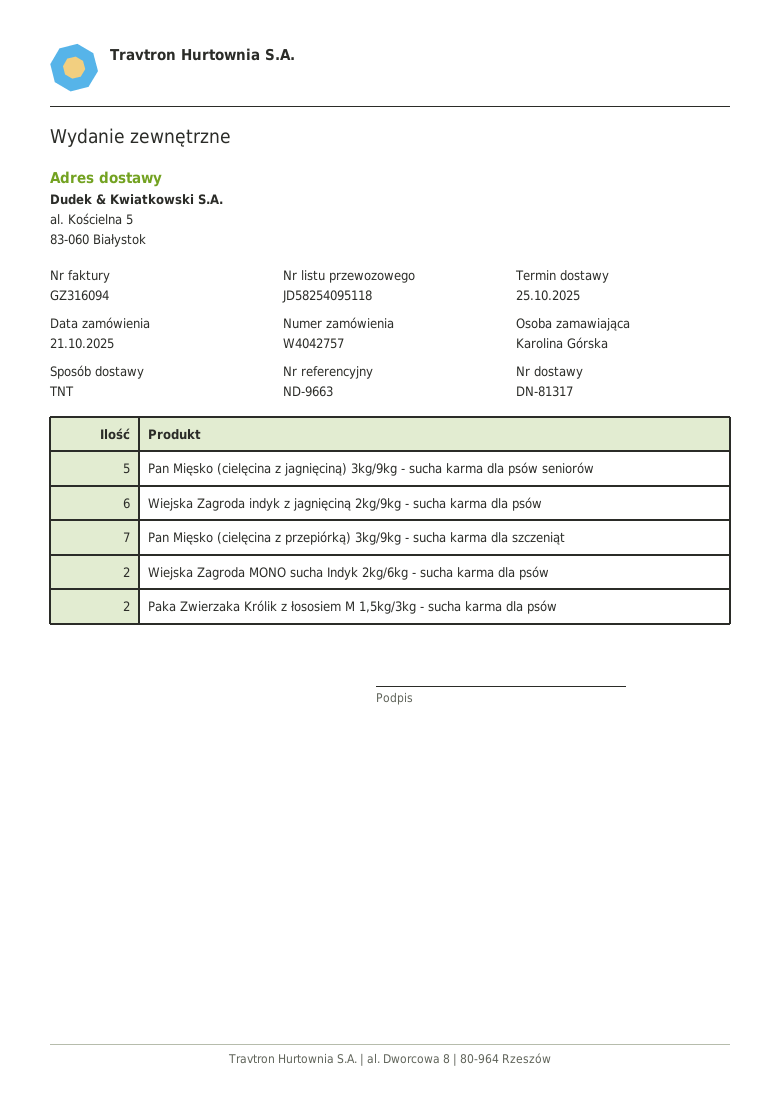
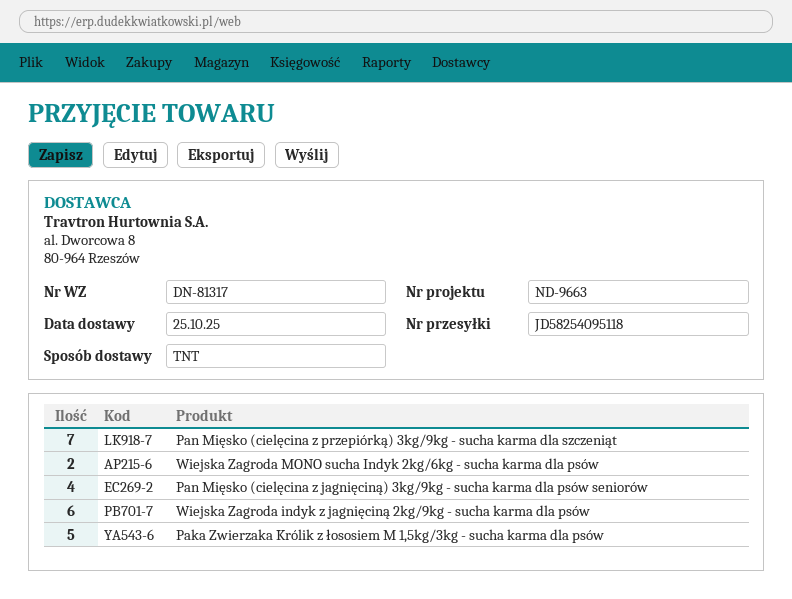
Pan Mięsko (cielęcina z jagnięciną) 3kg/9kg - sucha karma dla psów seniorów: 5 -> 4
Paka Zwierzaka Królik z łososiem M 1,5kg/3kg - sucha karma dla psów: 2 -> 5

